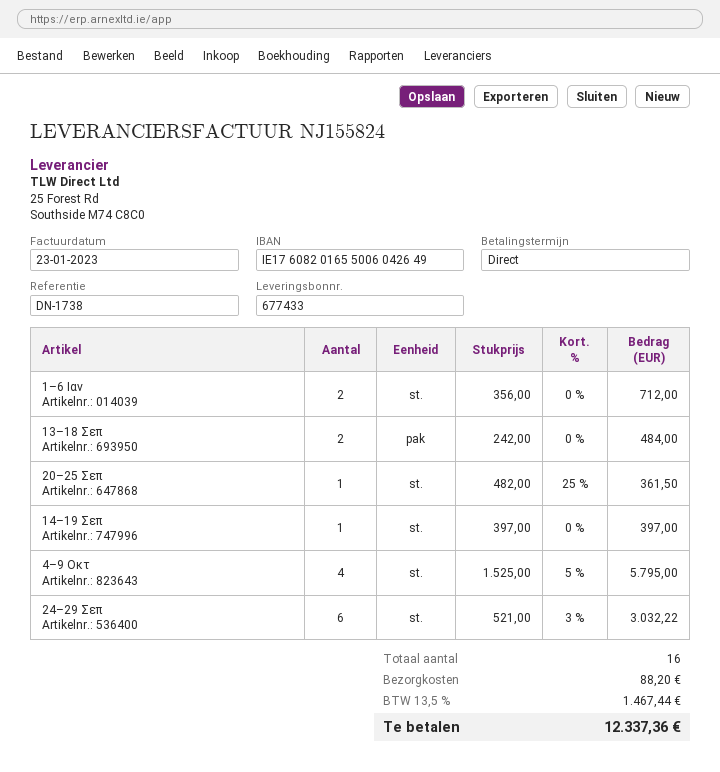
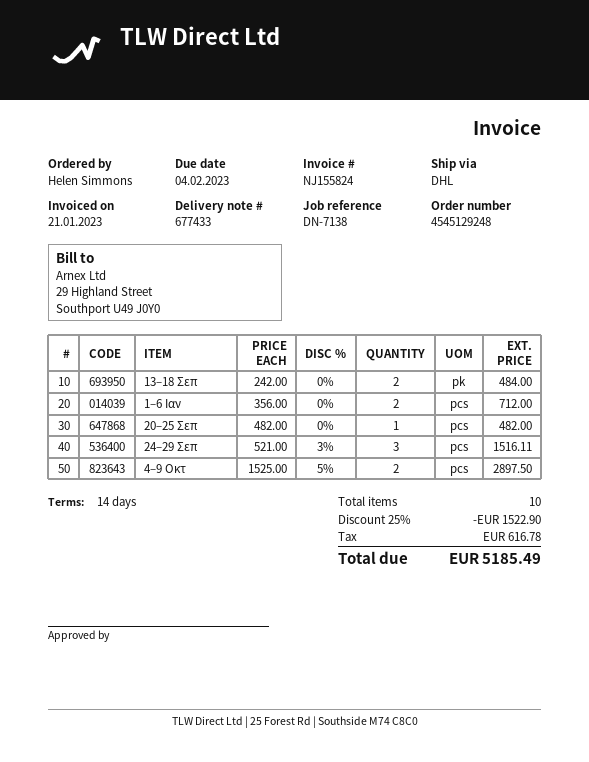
invoice date: 2023-01-23 -> 2023-01-21
payment terms: on receipt -> 14 days
reference: DN-1738 -> DN-7138
20–25 Σεπ: 1 x 482.00 - 25% = 361.50 -> 1 x 482.00 = 482.00
14–19 Σεπ: 1 x 397.00 = 397.00 -> none
4–9 Οκτ: 4 x 1525.00 - 5% = 5795.00 -> 2 x 1525.00 - 5% = 2897.50
24–29 Σεπ: 6 x 521.00 - 3% = 3032.22 -> 3 x 521.00 - 3% = 1516.11
total quantity: 16 -> 10
discount: none -> 25% = 1522.90
shipping: 88.20 -> none
tax: 1467.44 -> 616.78
total: 12337.36 -> 5185.49

